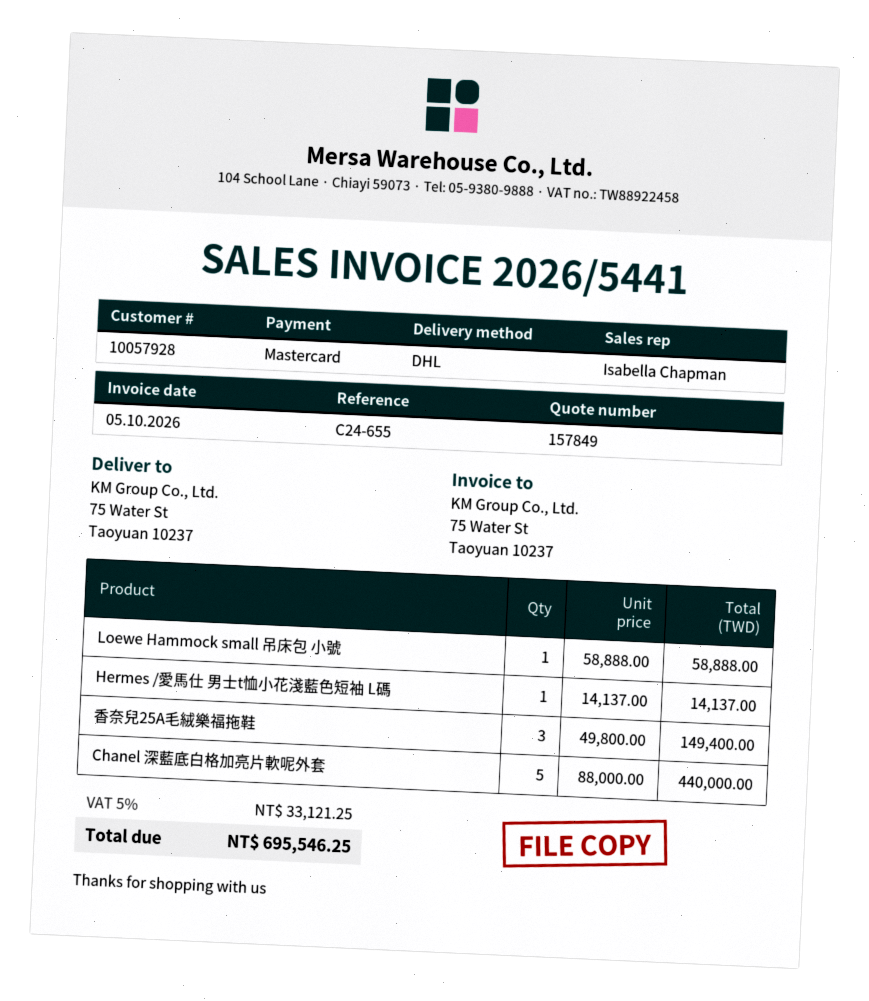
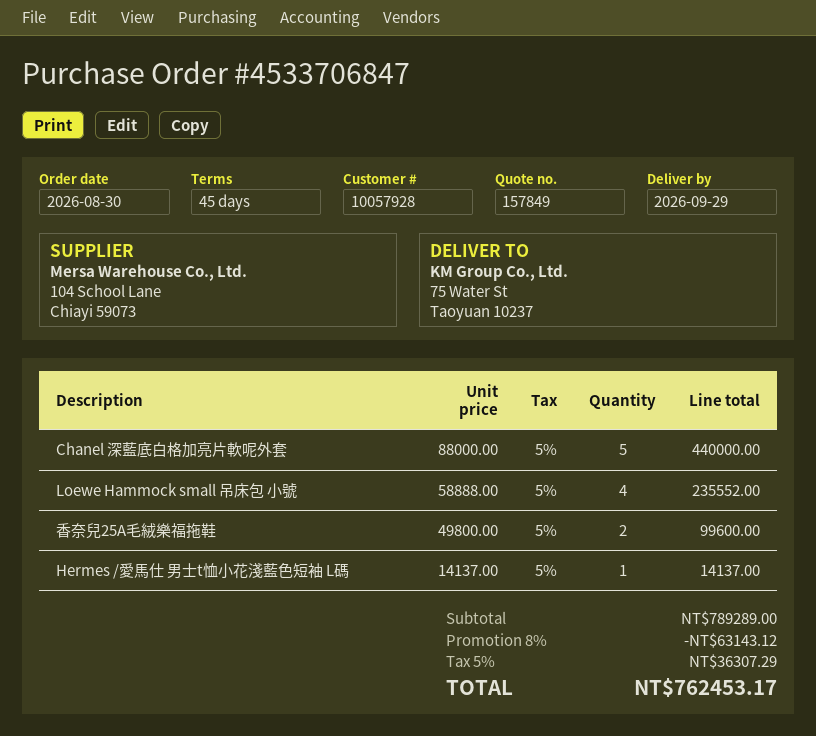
Loewe Hammock small 吊床包 小號: 1 x 58888.00 = 58888.00 -> 4 x 58888.00 = 235552.00
香奈兒25A毛絨樂福拖鞋: 3 x 49800.00 = 149400.00 -> 2 x 49800.00 = 99600.00
discount: none -> 8% = 63143.12
tax: 5% = 33121.25 -> 5% = 36307.29
total: 695546.25 -> 762453.17

